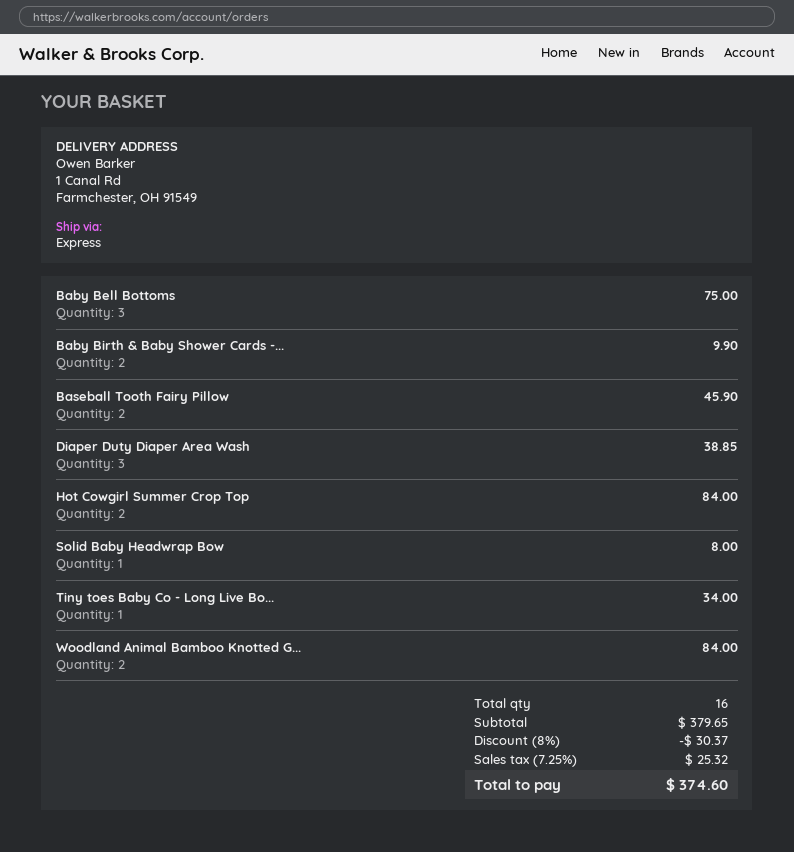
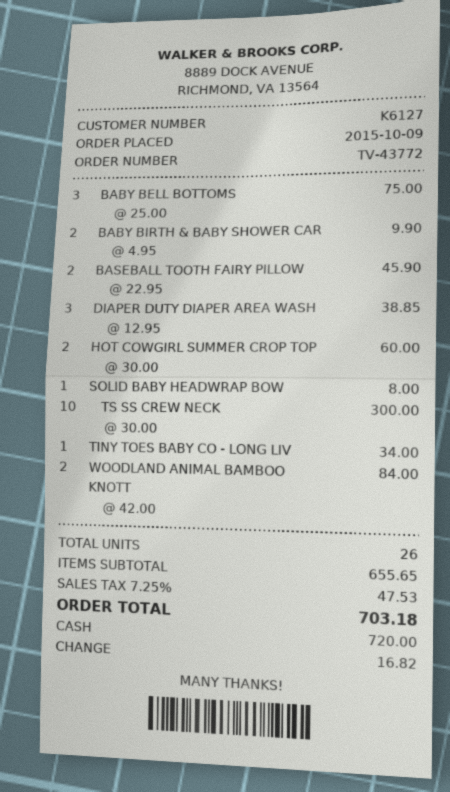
Hot Cowgirl Summer Crop Top: 2 for 84.00 -> 2 for 60.00
TS SS CREW NECK: none -> 10 for 300.00
total quantity: 16 -> 26
subtotal: 379.65 -> 655.65
discount: 8% = 30.37 -> none
tax: 7.25% = 25.32 -> 7.25% = 47.53
total: 374.60 -> 703.18

